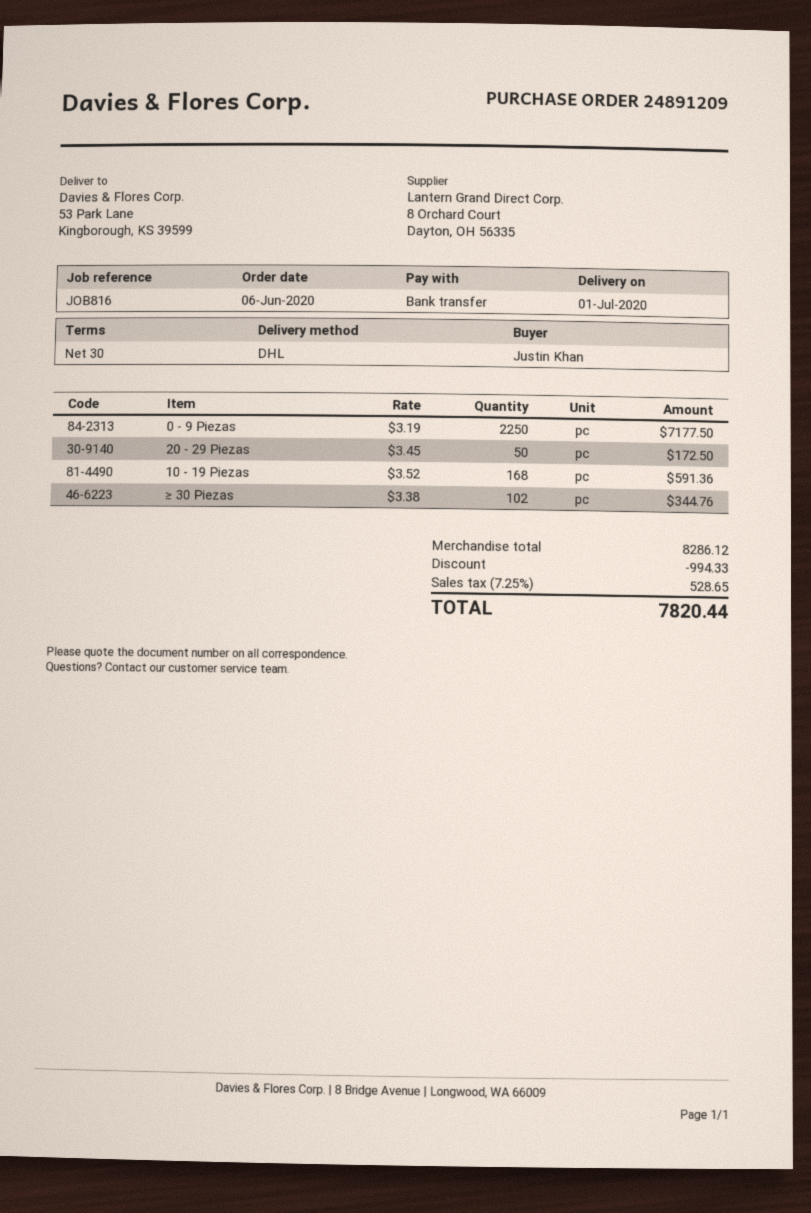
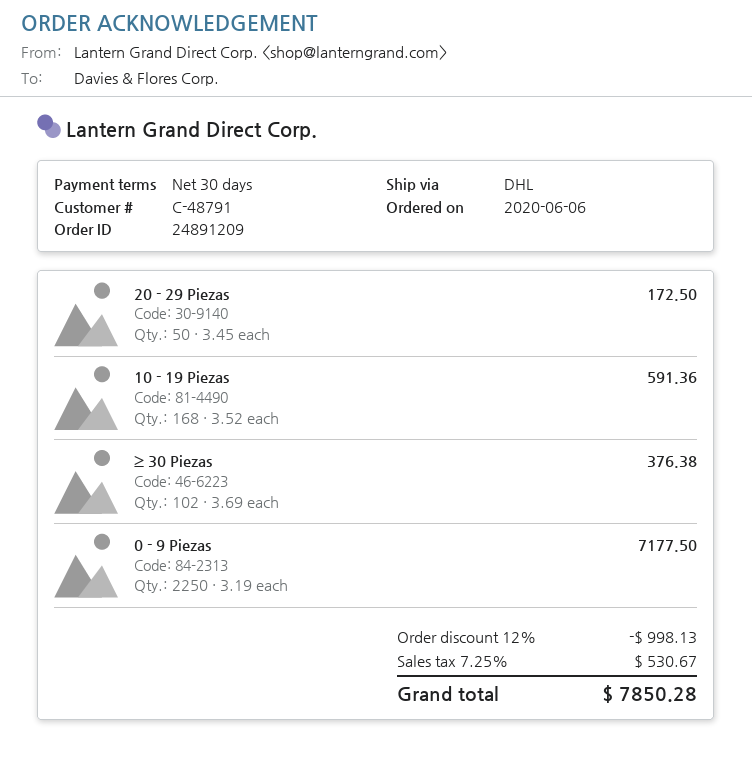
≥ 30 Piezas: 102 x 3.38 = 344.76 -> 102 x 3.69 = 376.38
discount: 994.33 -> 998.13
tax: 7.25% = 528.65 -> 7.25% = 530.67
total: 7820.44 -> 7850.28

